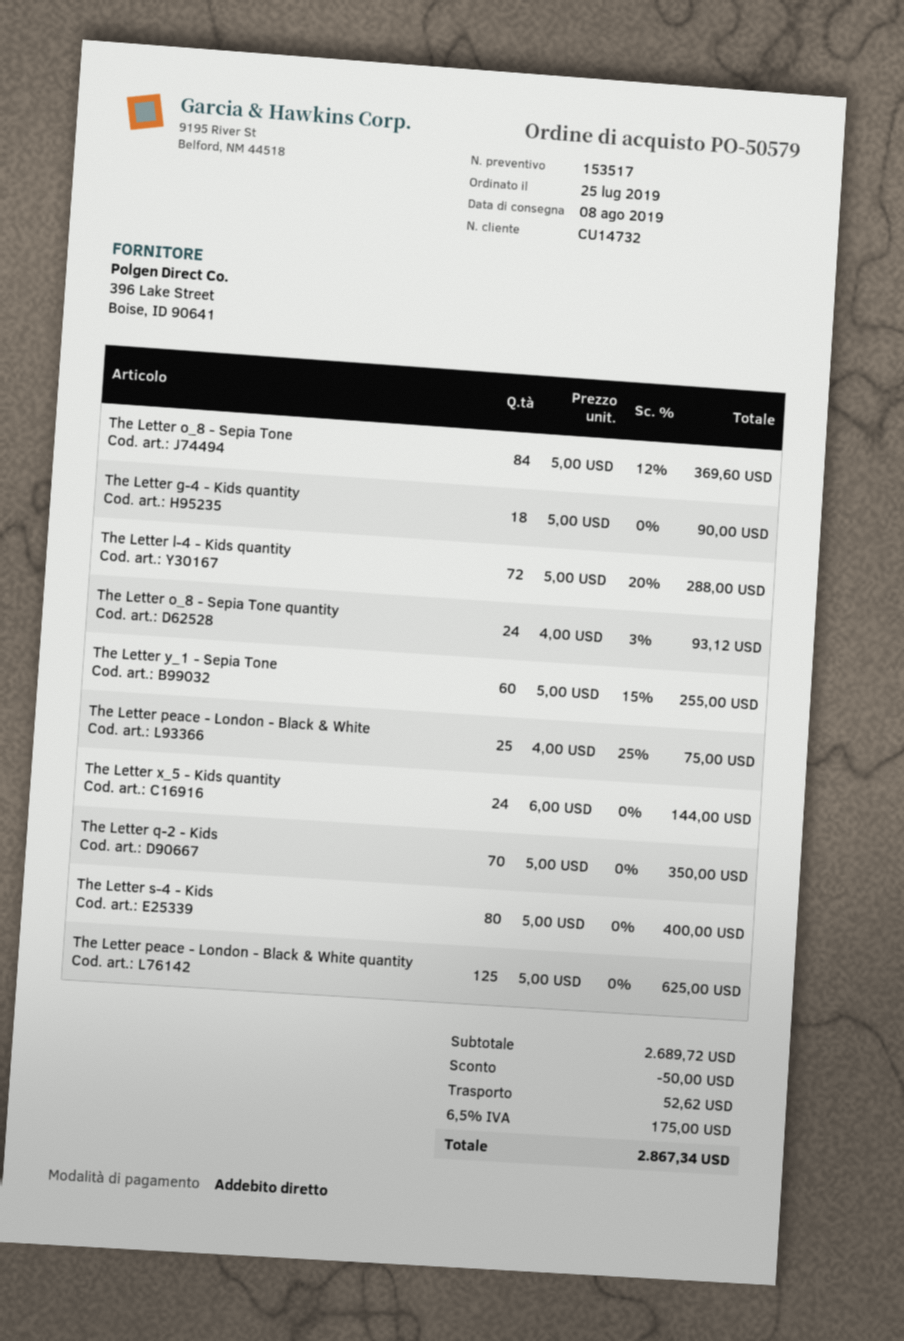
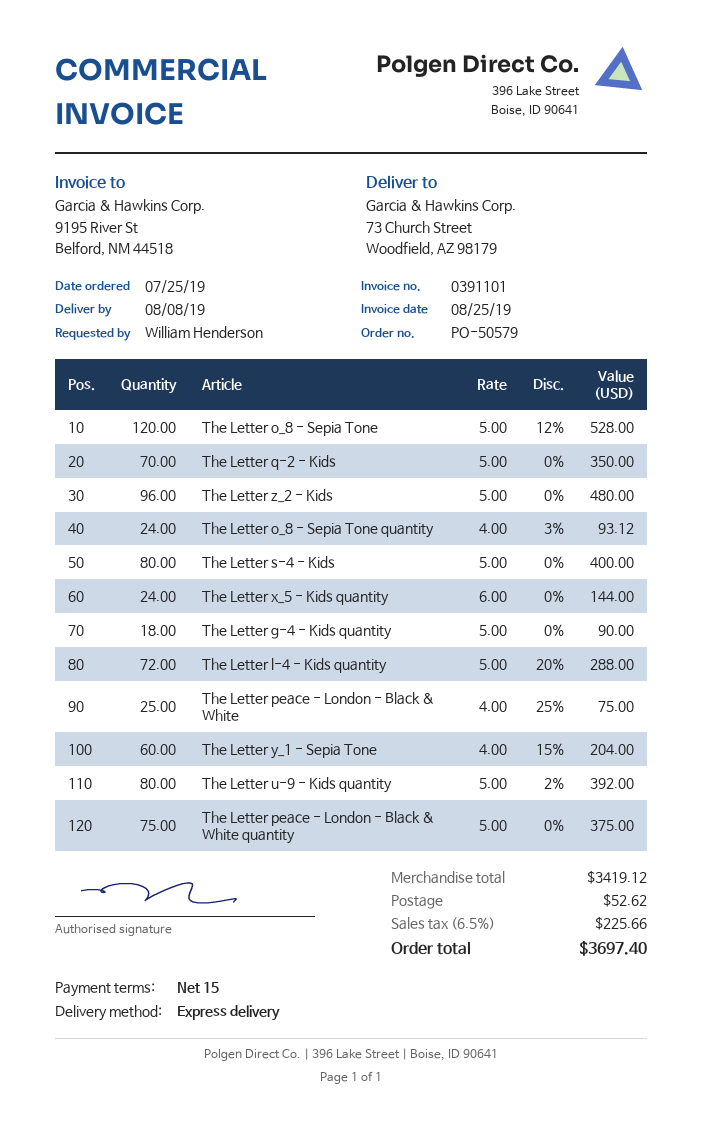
The Letter o_8 - Sepia Tone: 84 x 5.00 - 12% = 369.60 -> 120 x 5.00 - 12% = 528.00
The Letter y_1 - Sepia Tone: 60 x 5.00 - 15% = 255.00 -> 60 x 4.00 - 15% = 204.00
The Letter peace - London - Black & White quantity: 125 x 5.00 = 625.00 -> 75 x 5.00 = 375.00
The Letter z_2 - Kids: none -> 96 x 5.00 = 480.00
The Letter u-9 - Kids quantity: none -> 80 x 5.00 - 2% = 392.00
subtotal: 2689.72 -> 3419.12
discount: 50.00 -> none
tax: 6.5% = 175.00 -> 6.5% = 225.66
total: 2867.34 -> 3697.40

